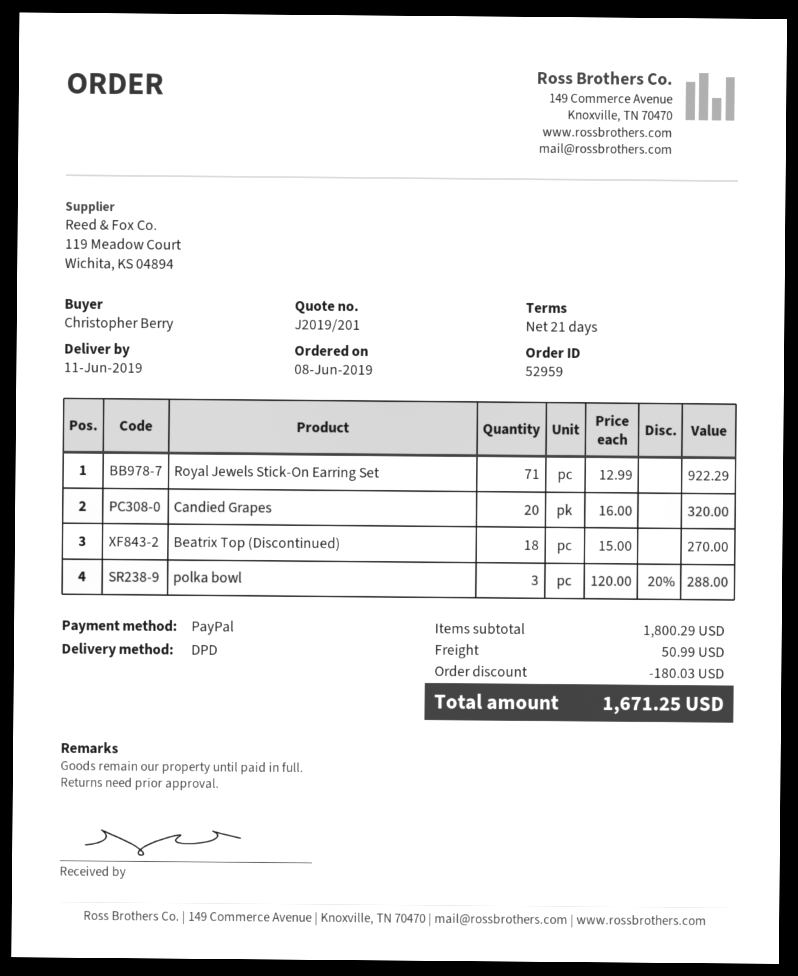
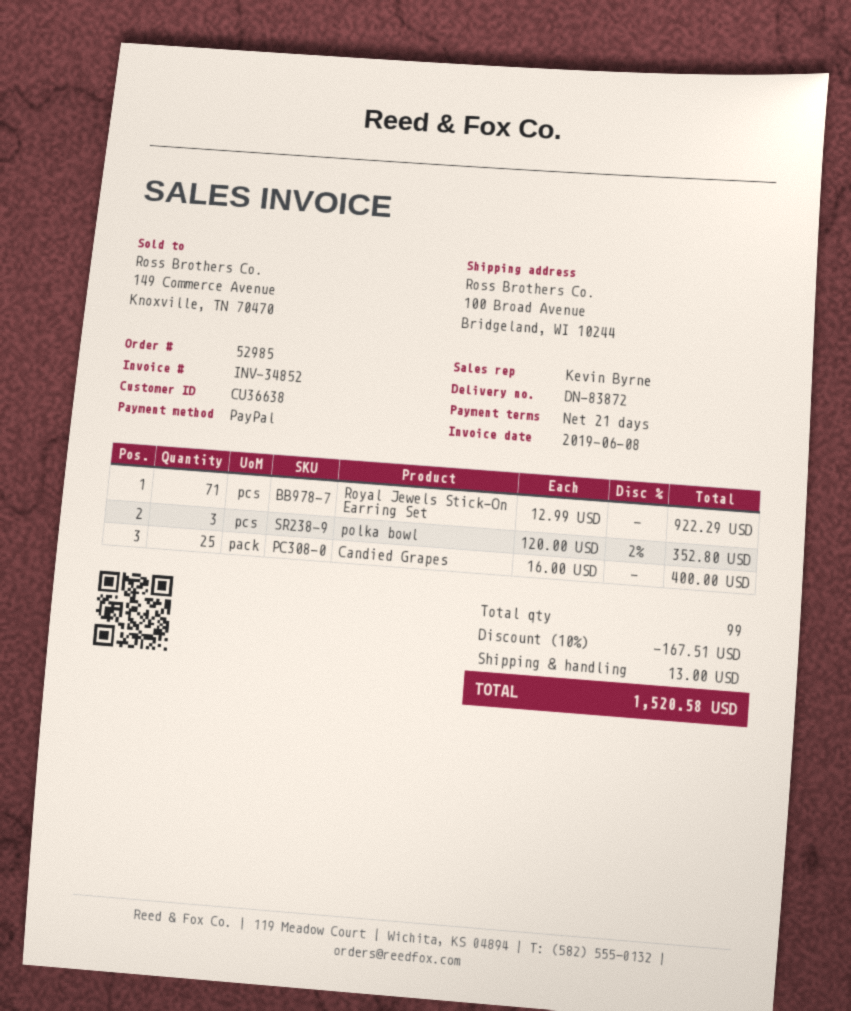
order number: 52959 -> 52985
Candied Grapes: 20 x 16.00 = 320.00 -> 25 x 16.00 = 400.00
Beatrix Top (Discontinued): 18 x 15.00 = 270.00 -> none
polka bowl: 3 x 120.00 - 20% = 288.00 -> 3 x 120.00 - 2% = 352.80
discount: 180.03 -> 167.51
shipping: 50.99 -> 13.00
total: 1671.25 -> 1520.58

